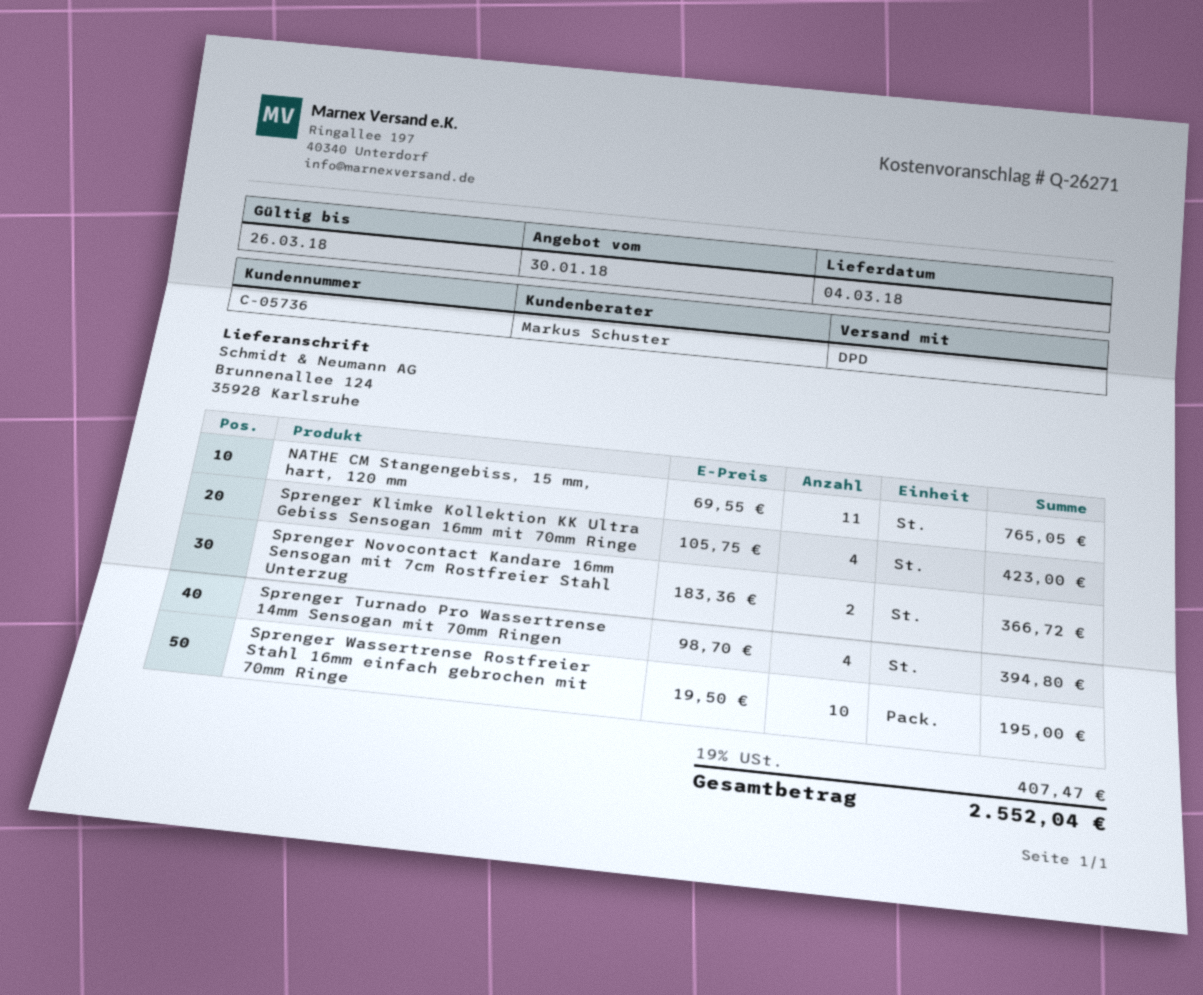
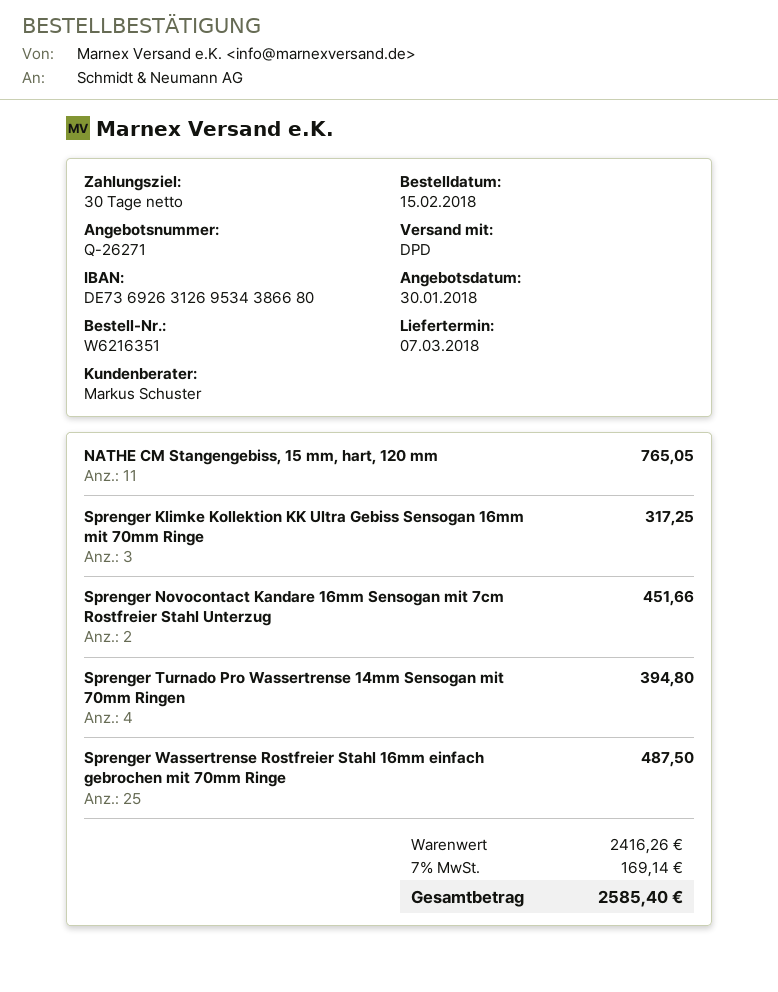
delivery date: 2018-03-04 -> 2018-03-07
Sprenger Klimke Kollektion KK Ultra Gebiss Sensogan 16mm mit 70mm Ringe: 4 for 423.00 -> 3 for 317.25
Sprenger Novocontact Kandare 16mm Sensogan mit 7cm Rostfreier Stahl Unterzug: 2 for 366.72 -> 2 for 451.66
Sprenger Wassertrense Rostfreier Stahl 16mm einfach gebrochen mit 70mm Ringe: 10 for 195.00 -> 25 for 487.50
tax: 19% = 407.47 -> 7% = 169.14
total: 2552.04 -> 2585.40

